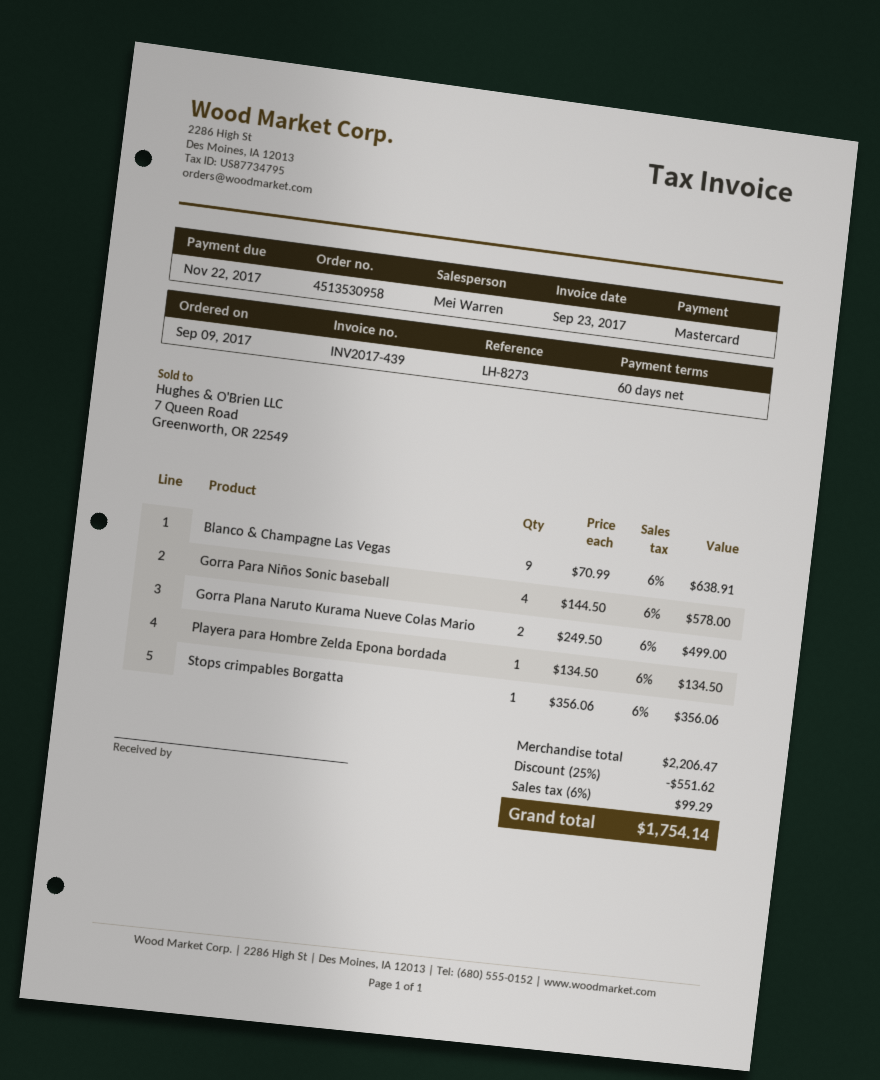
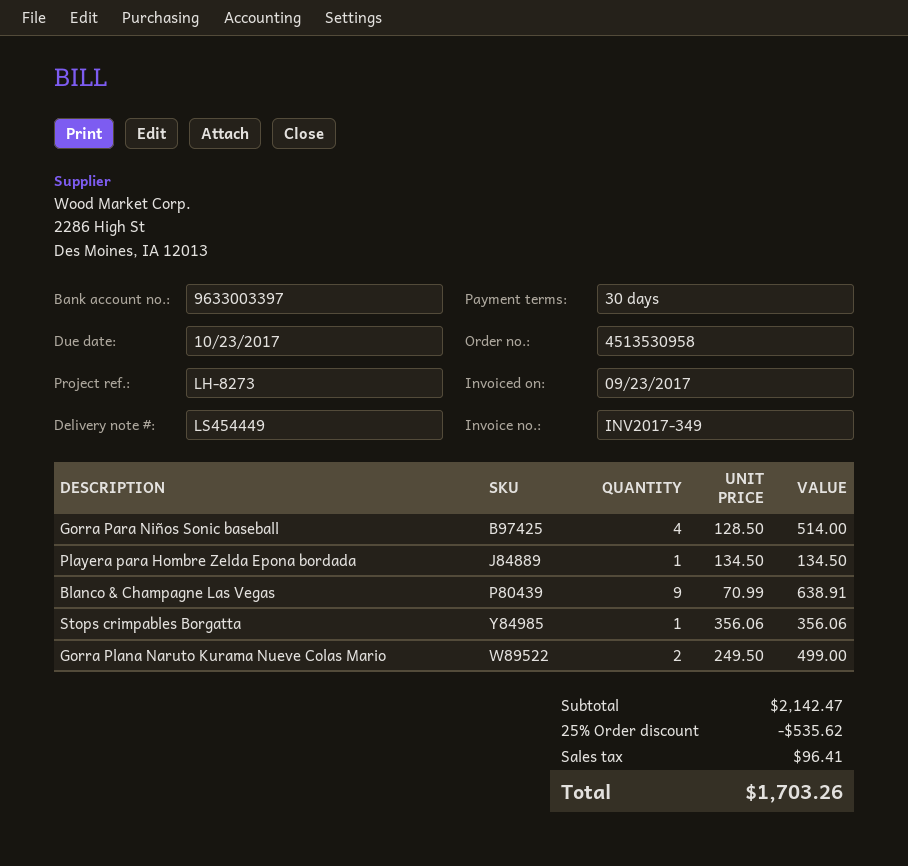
invoice number: INV2017-439 -> INV2017-349
payment terms: 60 days -> 30 days
due date: 2017-11-22 -> 2017-10-23
Gorra Para Niños Sonic baseball: 4 x 144.50 = 578.00 -> 4 x 128.50 = 514.00
subtotal: 2206.47 -> 2142.47
discount: 25% = 551.62 -> 25% = 535.62
tax: 99.29 -> 96.41
total: 1754.14 -> 1703.26

